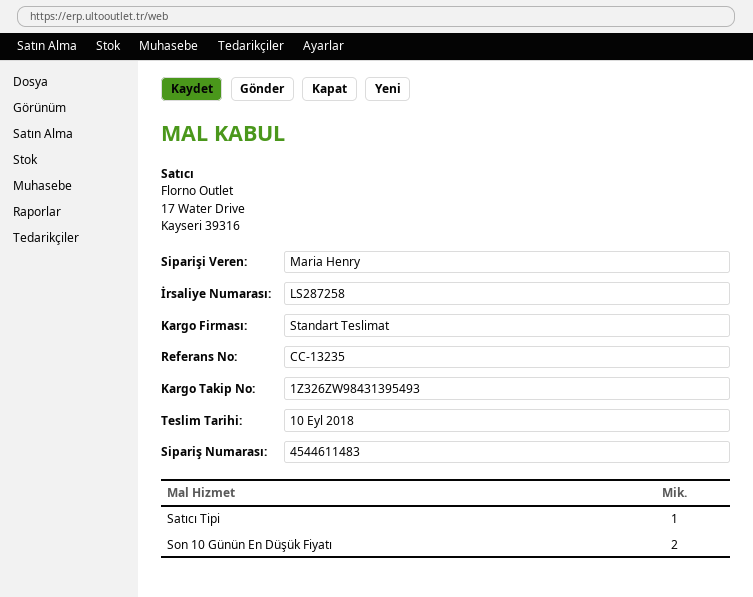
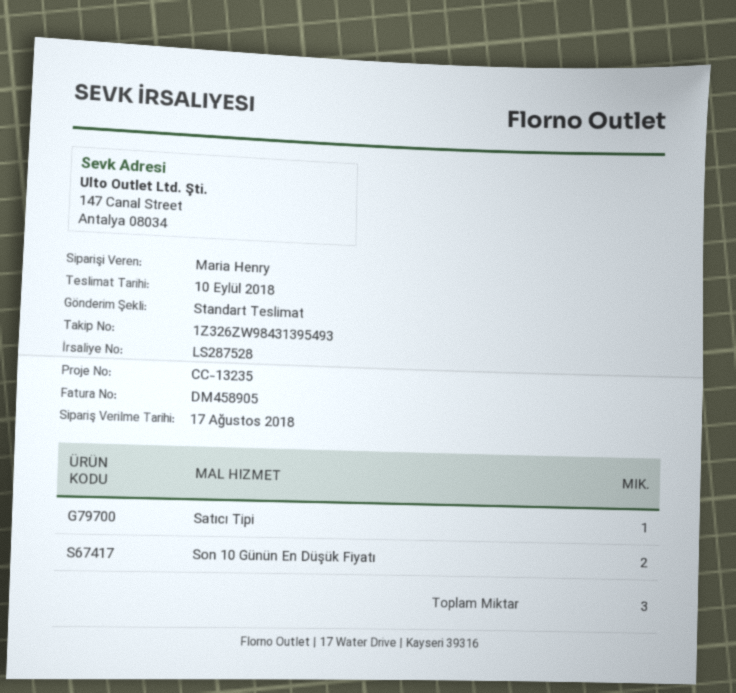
delivery note number: LS287258 -> LS287528

